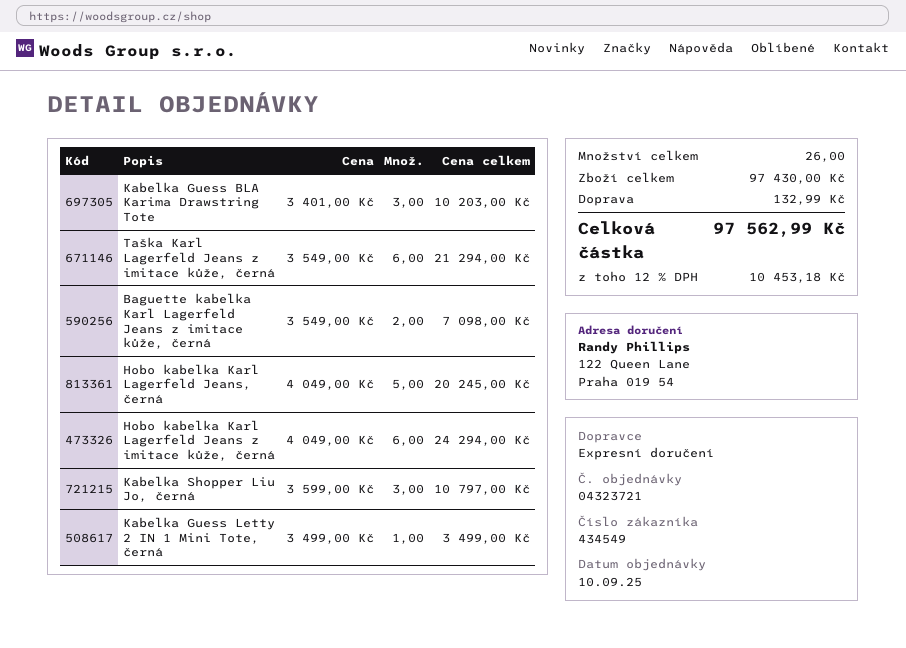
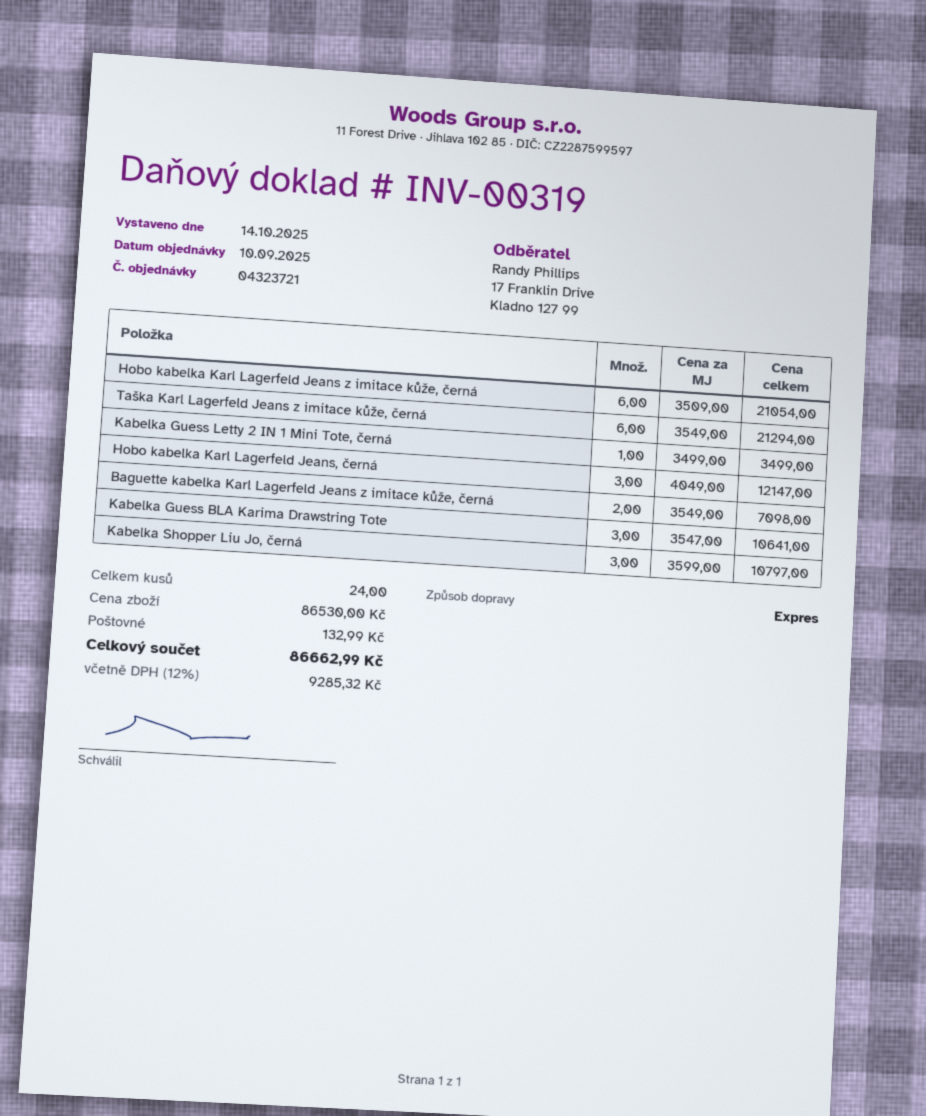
Kabelka Guess BLA Karima Drawstring Tote: 3 x 3401.00 = 10203.00 -> 3 x 3547.00 = 10641.00
Hobo kabelka Karl Lagerfeld Jeans, černá: 5 x 4049.00 = 20245.00 -> 3 x 4049.00 = 12147.00
Hobo kabelka Karl Lagerfeld Jeans z imitace kůže, černá: 6 x 4049.00 = 24294.00 -> 6 x 3509.00 = 21054.00
total quantity: 26 -> 24
subtotal: 97430.00 -> 86530.00
tax: 12% = 10453.18 -> 12% = 9285.32
total: 97562.99 -> 86662.99

